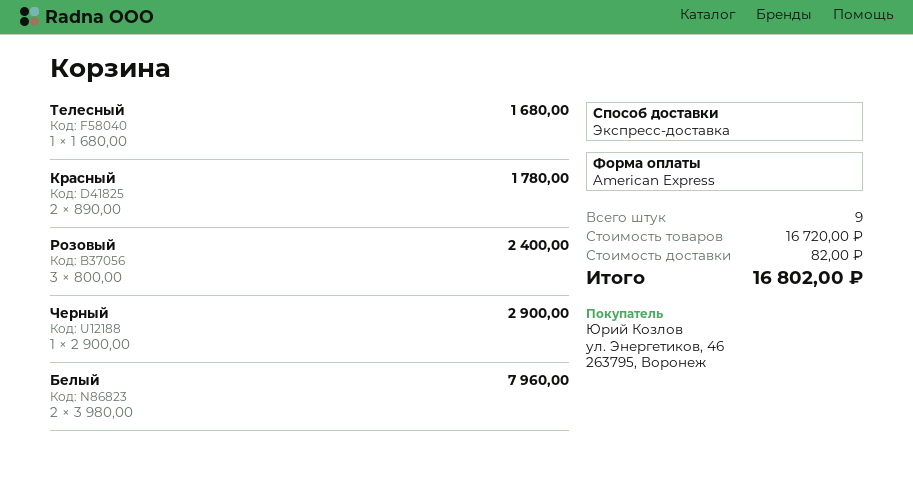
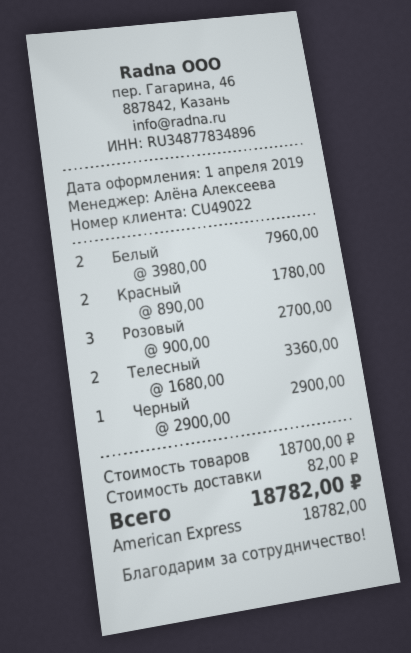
Телесный: 1 x 1680.00 = 1680.00 -> 2 x 1680.00 = 3360.00
Розовый: 3 x 800.00 = 2400.00 -> 3 x 900.00 = 2700.00
subtotal: 16720.00 -> 18700.00
total: 16802.00 -> 18782.00

